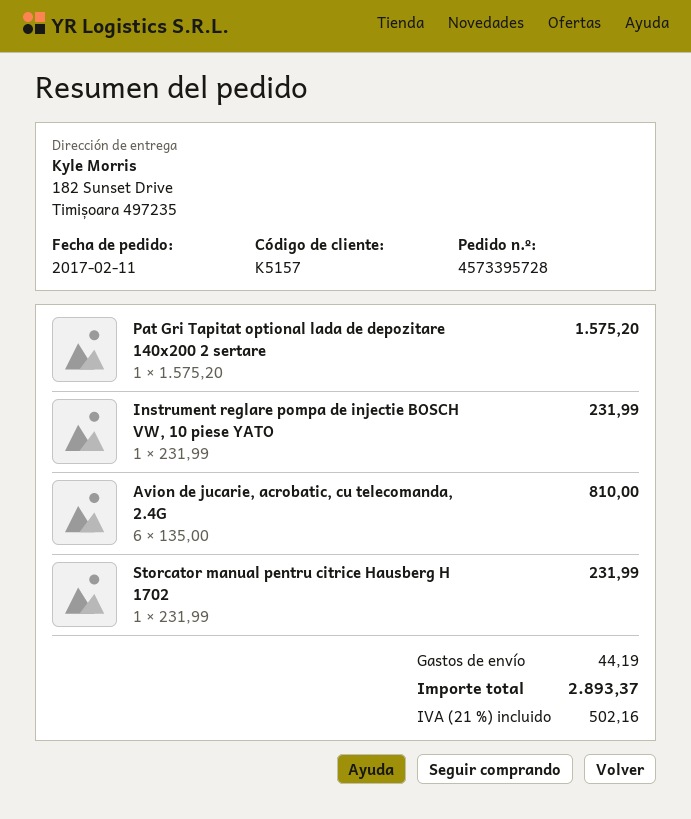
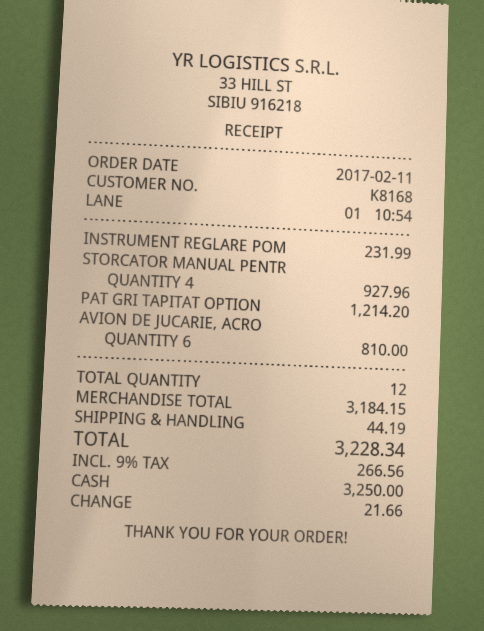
customer number: K5157 -> K8168
Pat Gri Tapitat optional lada de depozitare 140x200 2 sertare: 1 for 1575.20 -> 1 for 1214.20
Storcator manual pentru citrice Hausberg H 1702: 1 for 231.99 -> 4 for 927.96
tax: 21% = 502.16 -> 9% = 266.56
total: 2893.37 -> 3228.34

